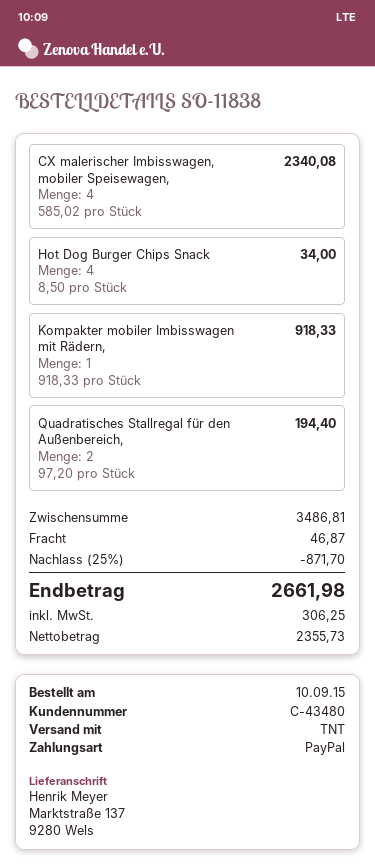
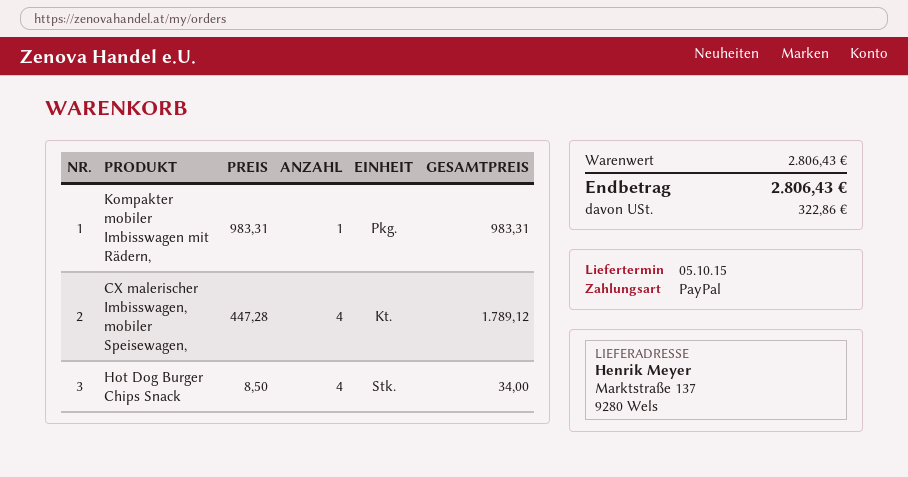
CX malerischer Imbisswagen, mobiler Speisewagen,: 4 x 585.02 = 2340.08 -> 4 x 447.28 = 1789.12
Kompakter mobiler Imbisswagen mit Rädern,: 1 x 918.33 = 918.33 -> 1 x 983.31 = 983.31
Quadratisches Stallregal für den Außenbereich,: 2 x 97.20 = 194.40 -> none
subtotal: 3486.81 -> 2806.43
discount: 25% = 871.70 -> none
shipping: 46.87 -> none
tax: 306.25 -> 322.86
total: 2661.98 -> 2806.43

